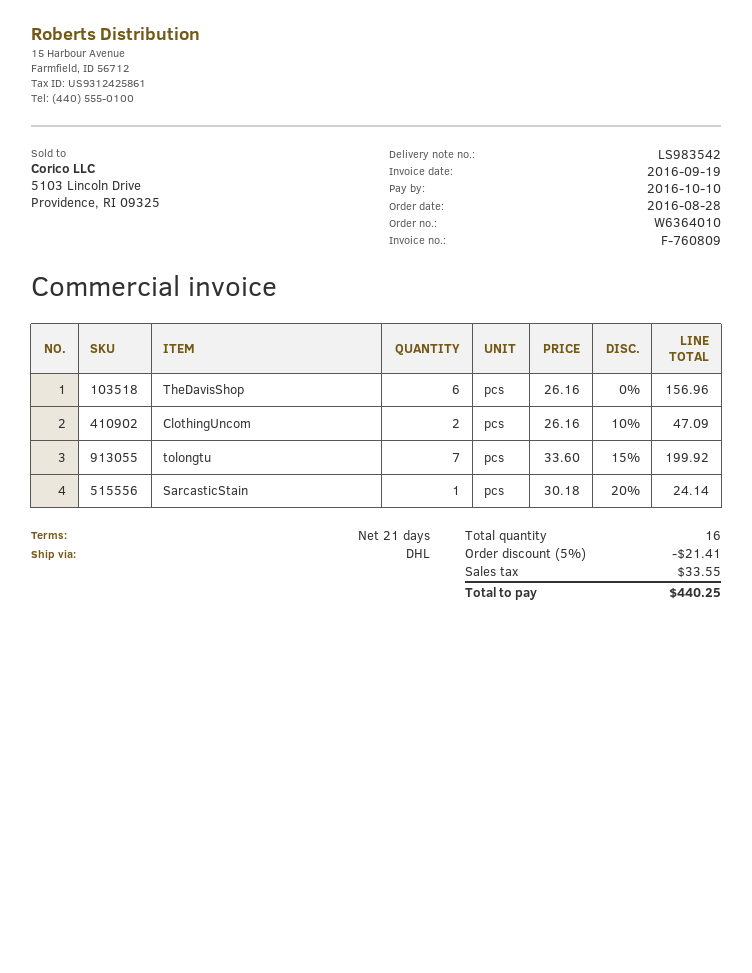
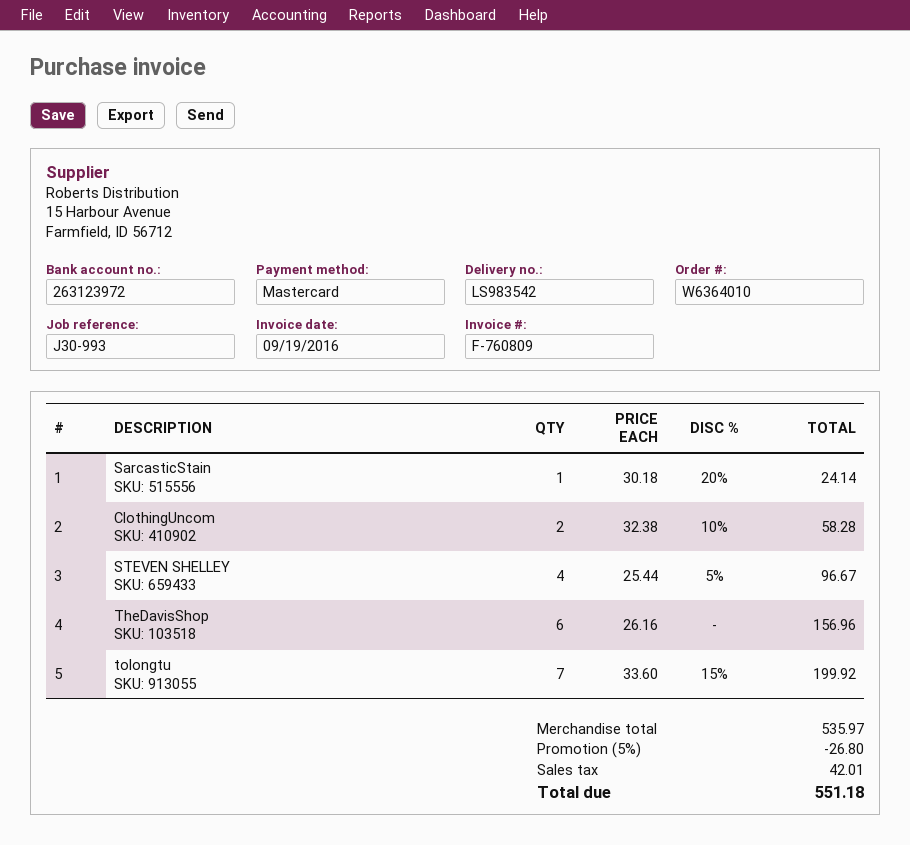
ClothingUncom: 2 x 26.16 - 10% = 47.09 -> 2 x 32.38 - 10% = 58.28
STEVEN SHELLEY: none -> 4 x 25.44 - 5% = 96.67
discount: 5% = 21.41 -> 5% = 26.80
tax: 33.55 -> 42.01
total: 440.25 -> 551.18

